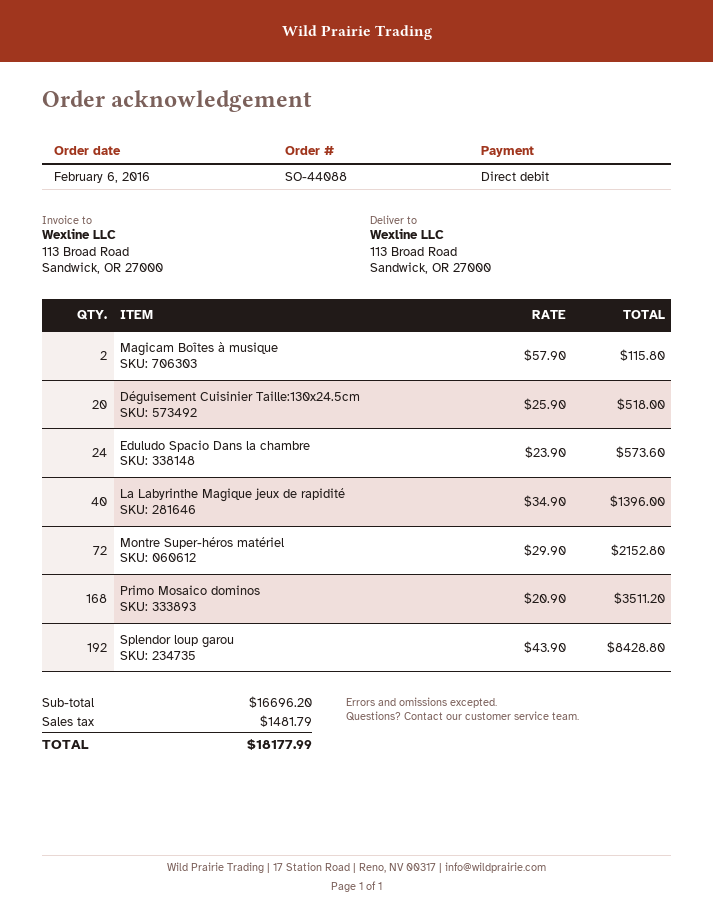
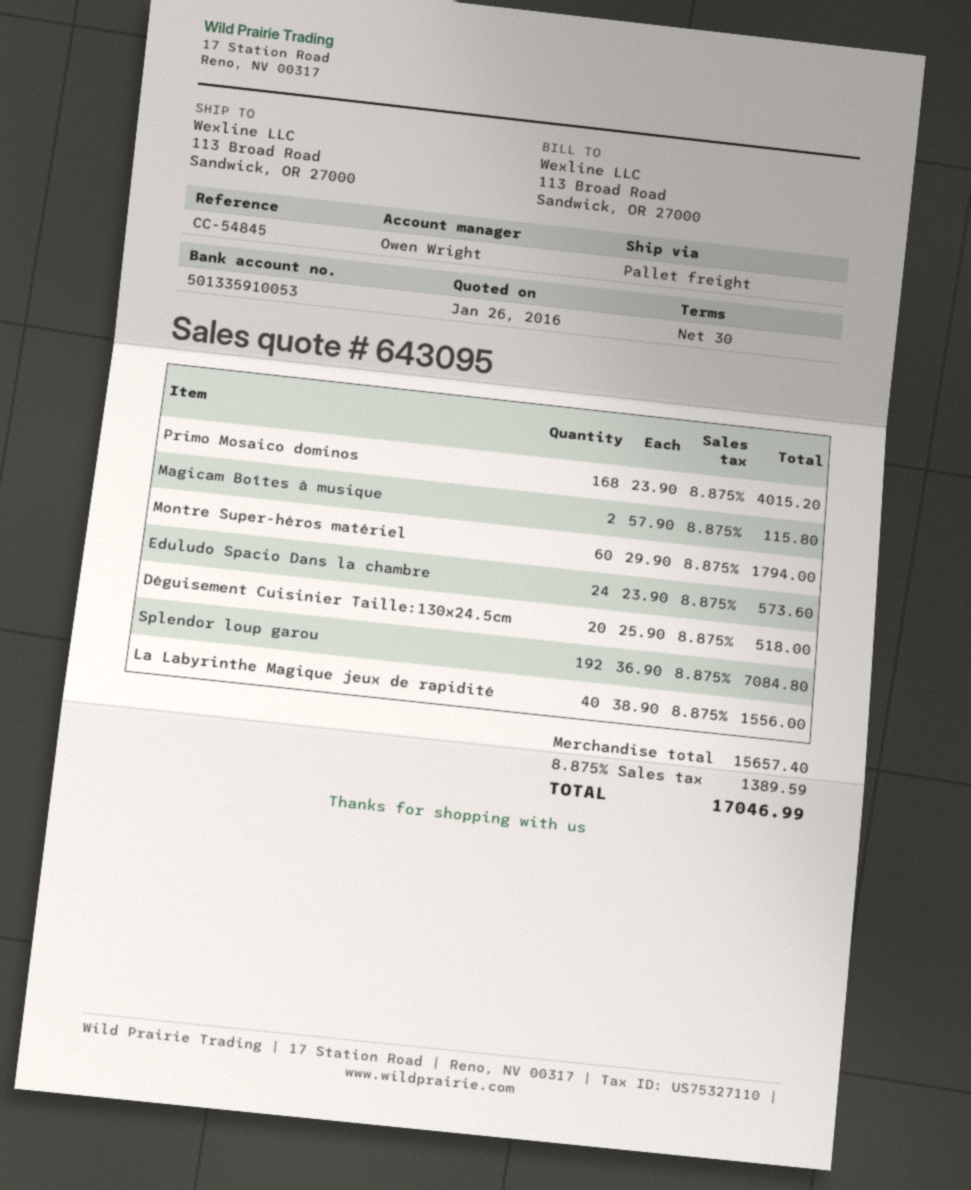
La Labyrinthe Magique jeux de rapidité: 40 x 34.90 = 1396.00 -> 40 x 38.90 = 1556.00
Montre Super-héros matériel: 72 x 29.90 = 2152.80 -> 60 x 29.90 = 1794.00
Primo Mosaico dominos: 168 x 20.90 = 3511.20 -> 168 x 23.90 = 4015.20
Splendor loup garou: 192 x 43.90 = 8428.80 -> 192 x 36.90 = 7084.80
subtotal: 16696.20 -> 15657.40
tax: 1481.79 -> 1389.59
total: 18177.99 -> 17046.99

